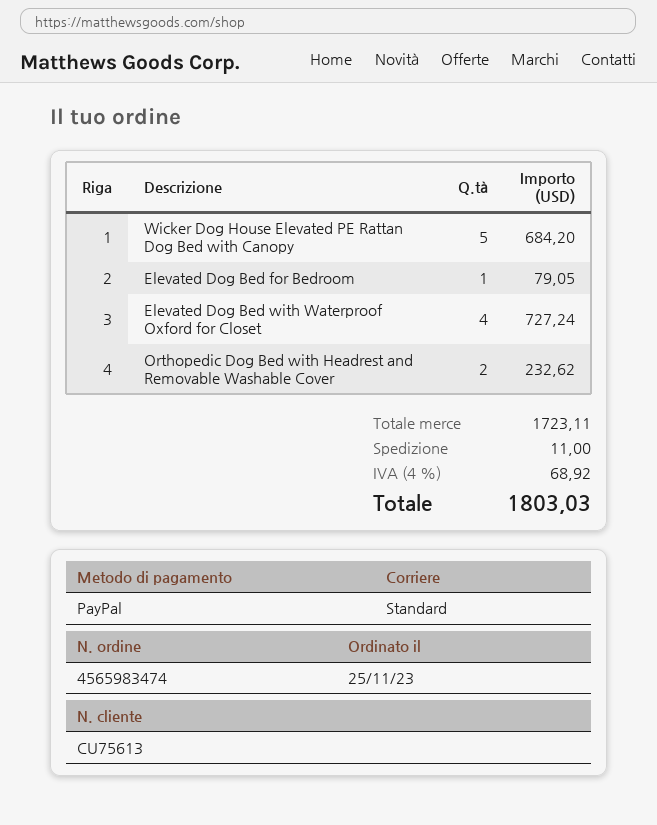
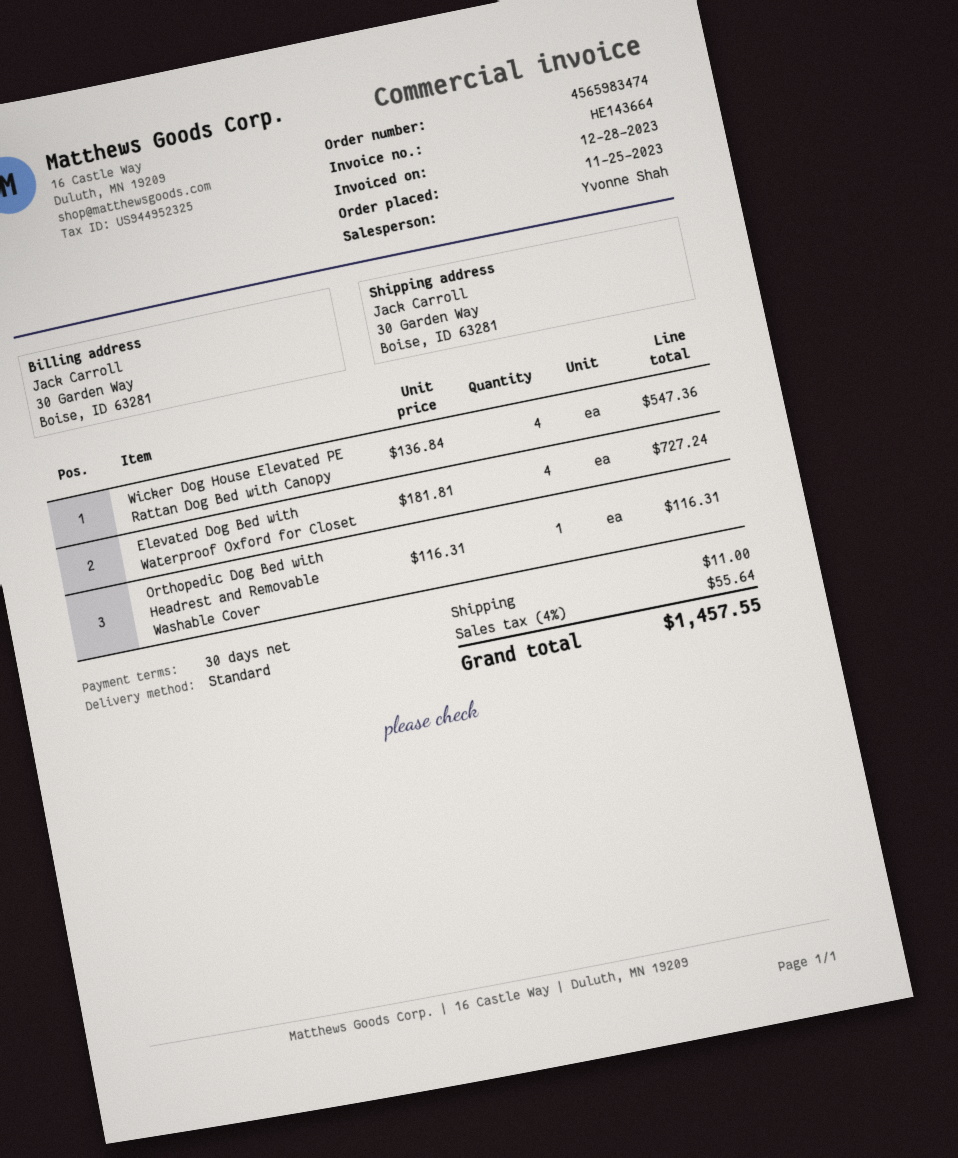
Wicker Dog House Elevated PE Rattan Dog Bed with Canopy: 5 for 684.20 -> 4 for 547.36
Elevated Dog Bed for Bedroom: 1 for 79.05 -> none
Orthopedic Dog Bed with Headrest and Removable Washable Cover: 2 for 232.62 -> 1 for 116.31
tax: 4% = 68.92 -> 4% = 55.64
total: 1803.03 -> 1457.55

